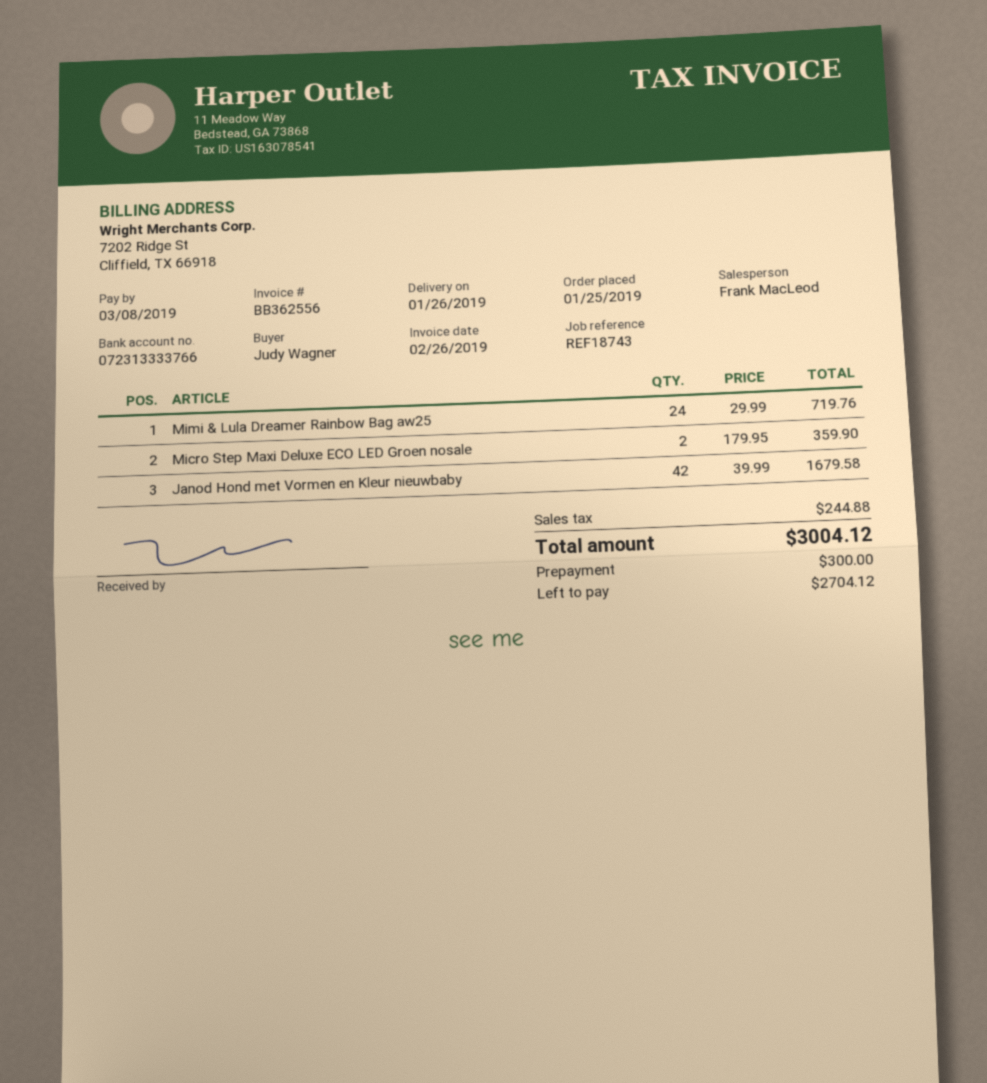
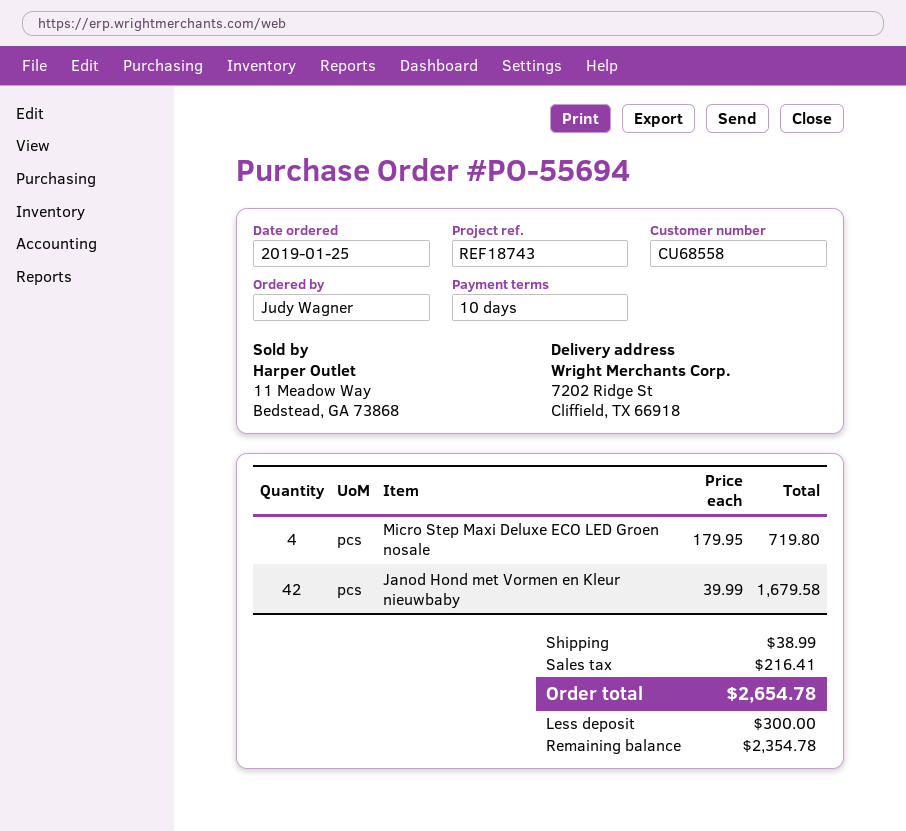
Mimi & Lula Dreamer Rainbow Bag aw25: 24 x 29.99 = 719.76 -> none
Micro Step Maxi Deluxe ECO LED Groen nosale: 2 x 179.95 = 359.90 -> 4 x 179.95 = 719.80
shipping: none -> 38.99
tax: 244.88 -> 216.41
total: 3004.12 -> 2654.78
balance: 2704.12 -> 2354.78

